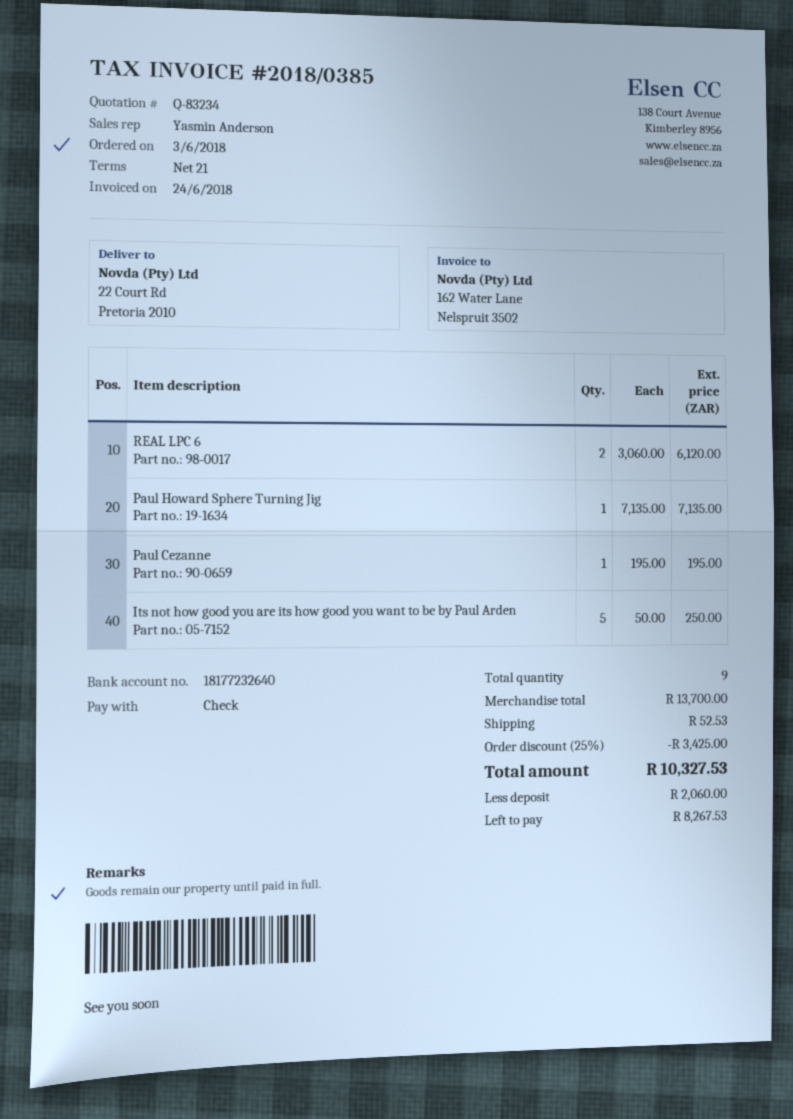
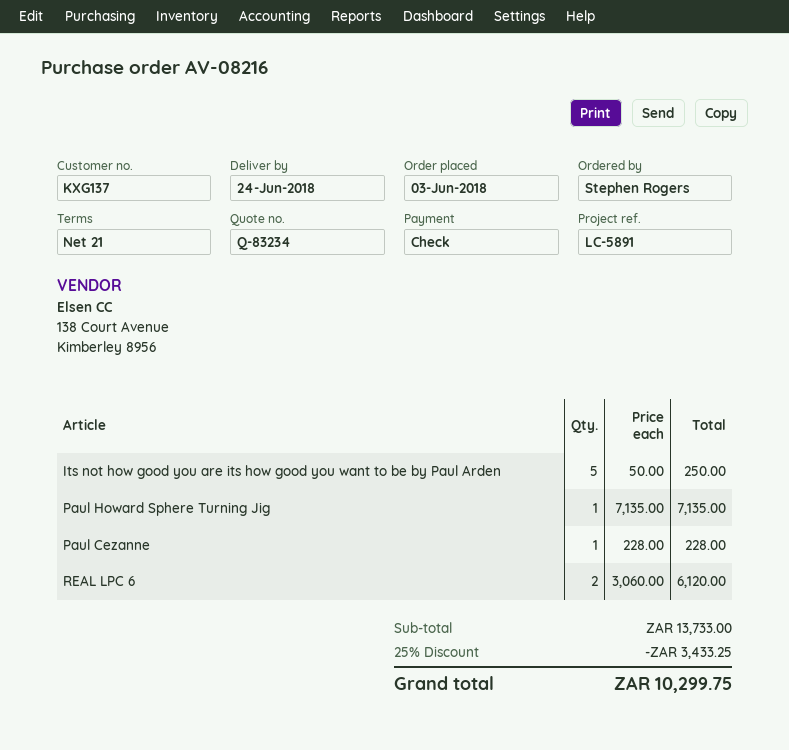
Paul Cezanne: 1 x 195.00 = 195.00 -> 1 x 228.00 = 228.00
subtotal: 13700.00 -> 13733.00
discount: 25% = 3425.00 -> 25% = 3433.25
shipping: 52.53 -> none
total: 10327.53 -> 10299.75

